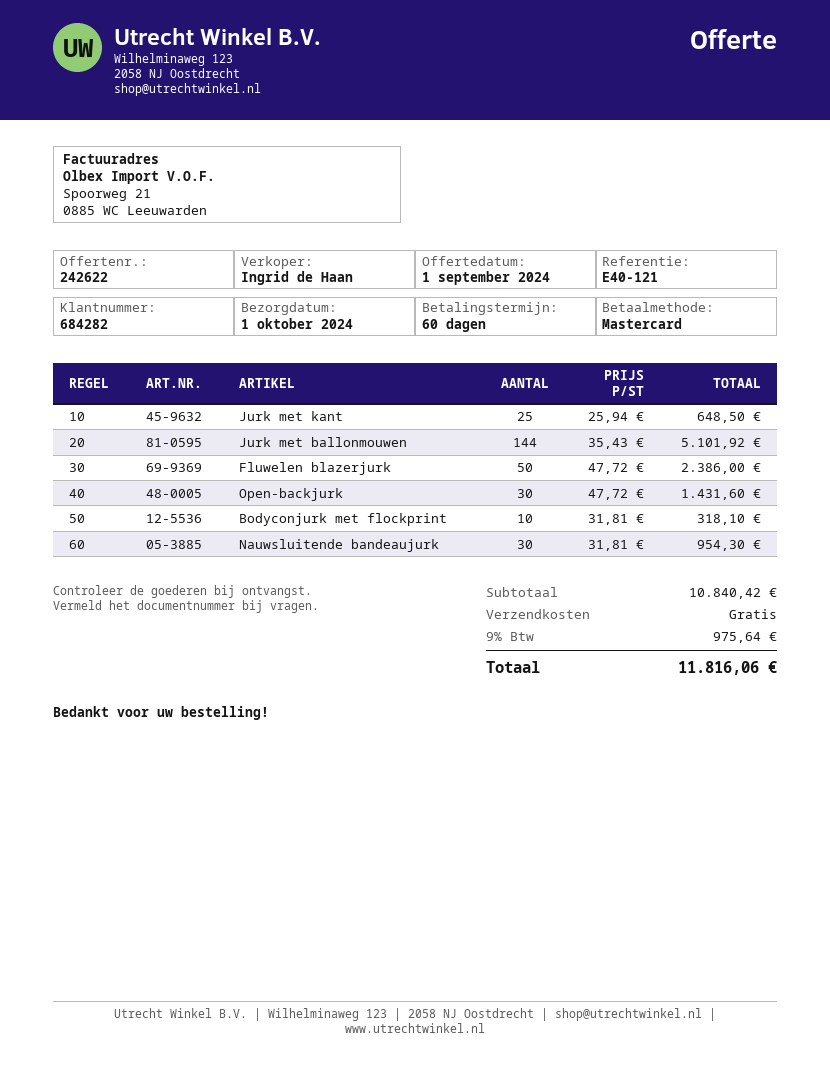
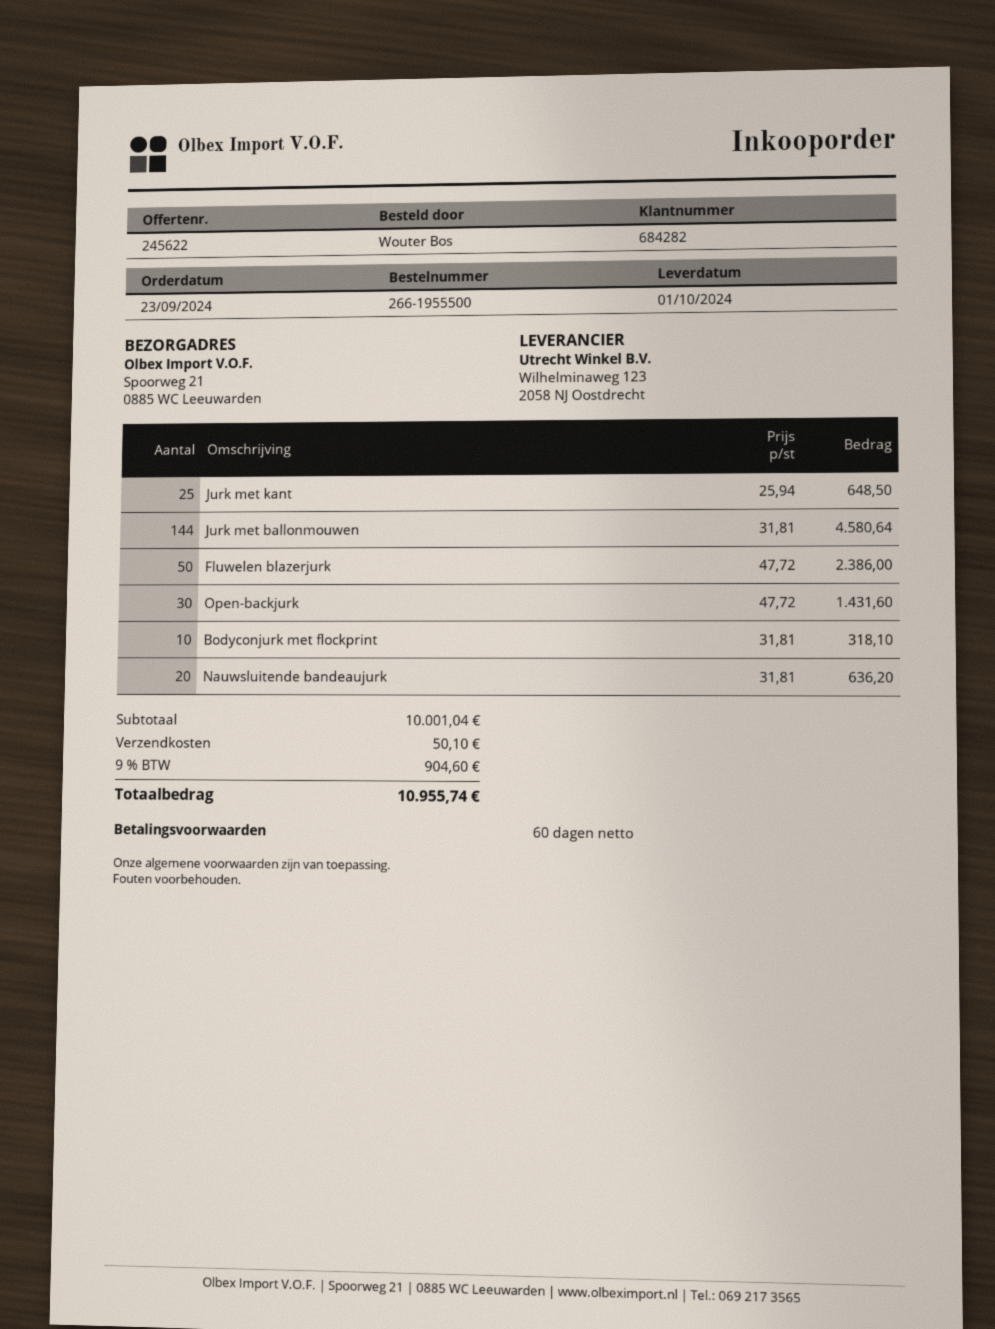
quote number: 242622 -> 245622
Jurk met ballonmouwen: 144 x 35.43 = 5101.92 -> 144 x 31.81 = 4580.64
Nauwsluitende bandeaujurk: 30 x 31.81 = 954.30 -> 20 x 31.81 = 636.20
subtotal: 10840.42 -> 10001.04
shipping: 0.00 -> 50.10
tax: 9% = 975.64 -> 9% = 904.60
total: 11816.06 -> 10955.74

